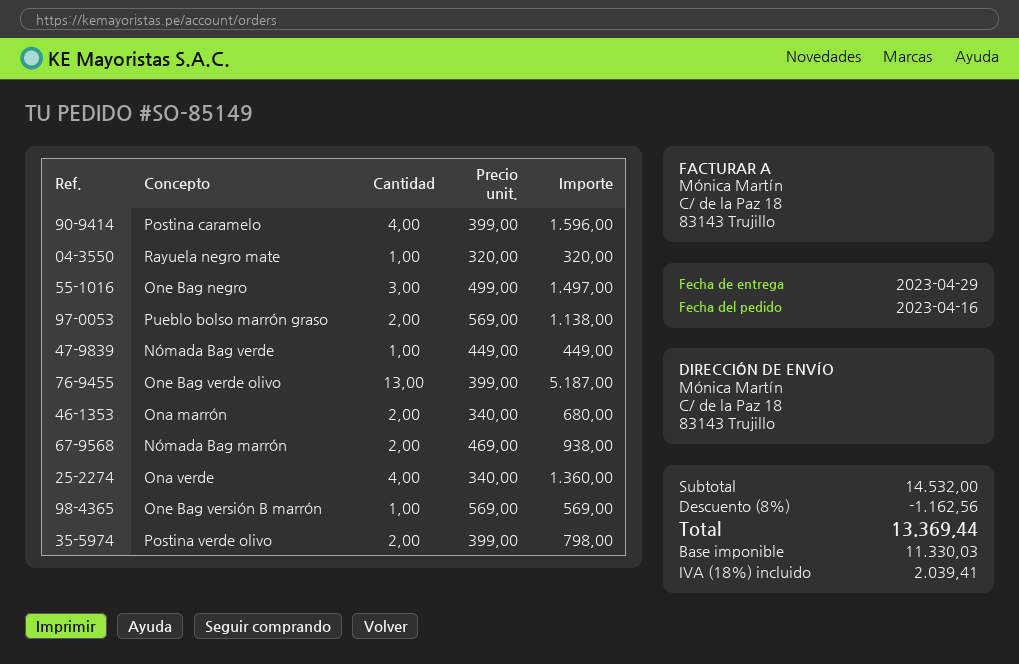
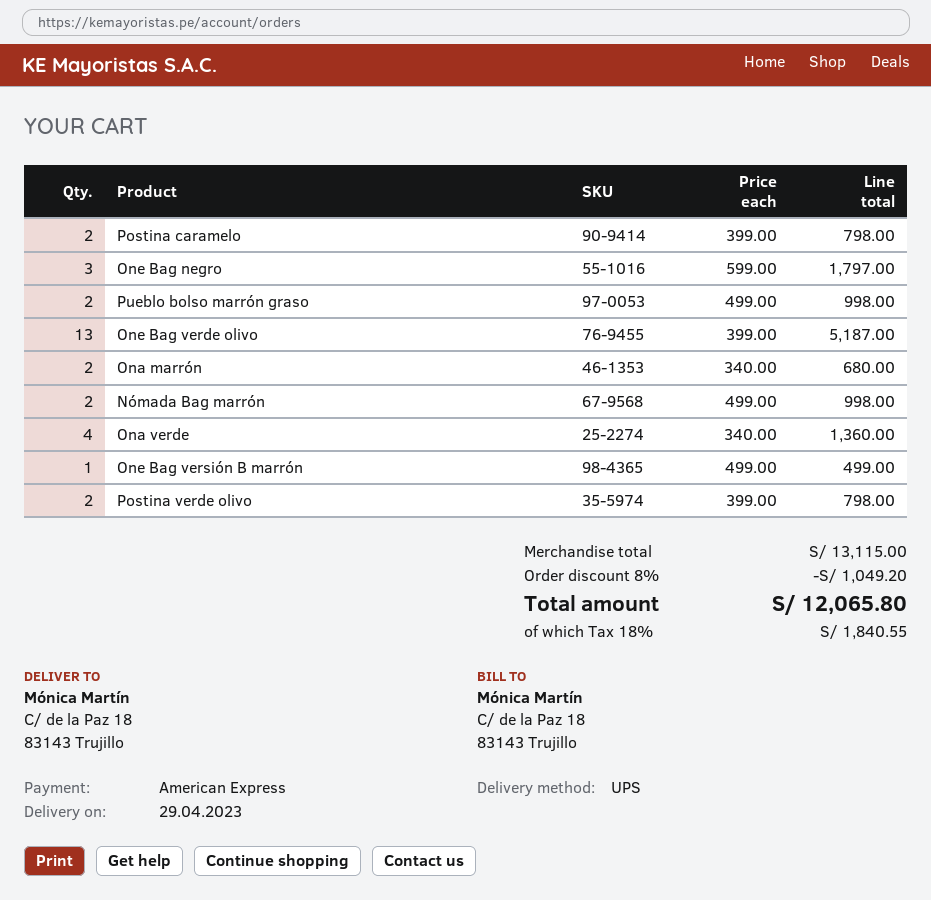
Postina caramelo: 4 x 399.00 = 1596.00 -> 2 x 399.00 = 798.00
Rayuela negro mate: 1 x 320.00 = 320.00 -> none
One Bag negro: 3 x 499.00 = 1497.00 -> 3 x 599.00 = 1797.00
Pueblo bolso marrón graso: 2 x 569.00 = 1138.00 -> 2 x 499.00 = 998.00
Nómada Bag verde: 1 x 449.00 = 449.00 -> none
Nómada Bag marrón: 2 x 469.00 = 938.00 -> 2 x 499.00 = 998.00
One Bag versión B marrón: 1 x 569.00 = 569.00 -> 1 x 499.00 = 499.00
subtotal: 14532.00 -> 13115.00
discount: 8% = 1162.56 -> 8% = 1049.20
tax: 18% = 2039.41 -> 18% = 1840.55
total: 13369.44 -> 12065.80

